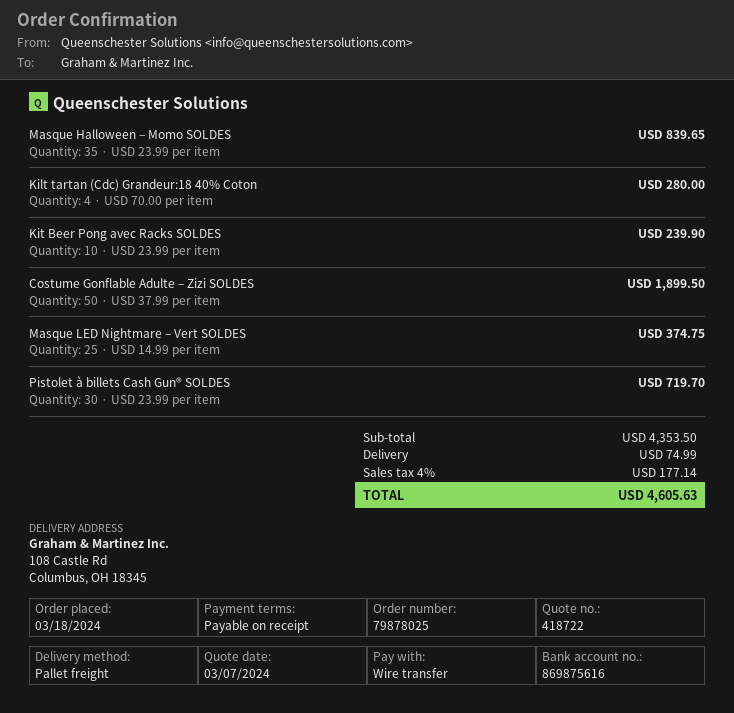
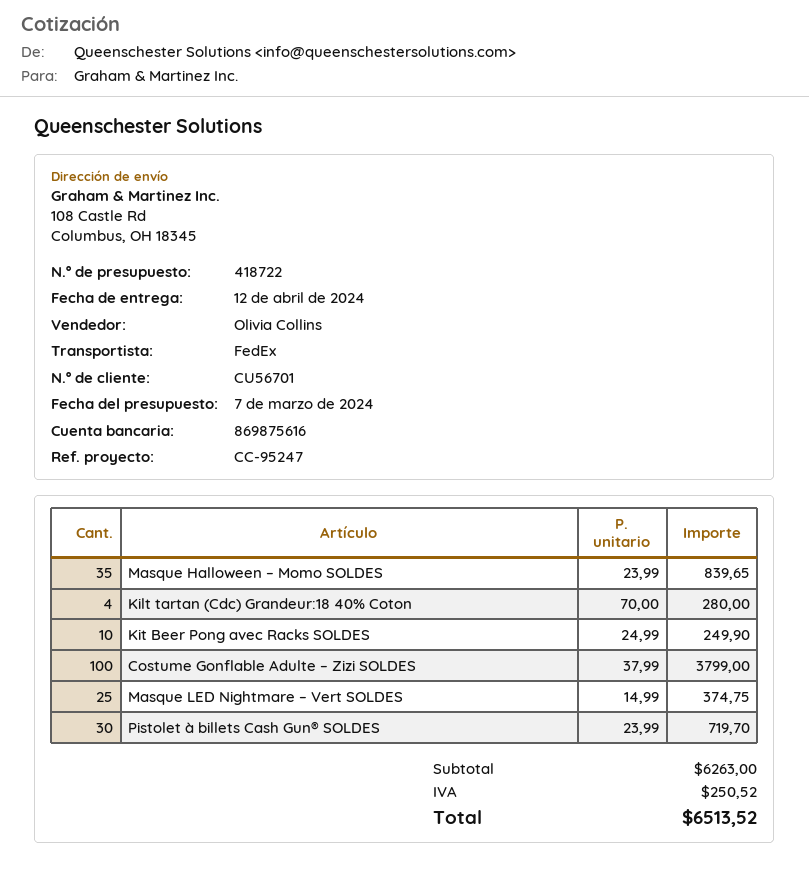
shipping method: pallet freight -> FedEx
Kit Beer Pong avec Racks SOLDES: 10 x 23.99 = 239.90 -> 10 x 24.99 = 249.90
Costume Gonflable Adulte – Zizi SOLDES: 50 x 37.99 = 1899.50 -> 100 x 37.99 = 3799.00
subtotal: 4353.50 -> 6263.00
shipping: 74.99 -> none
tax: 177.14 -> 250.52
total: 4605.63 -> 6513.52

